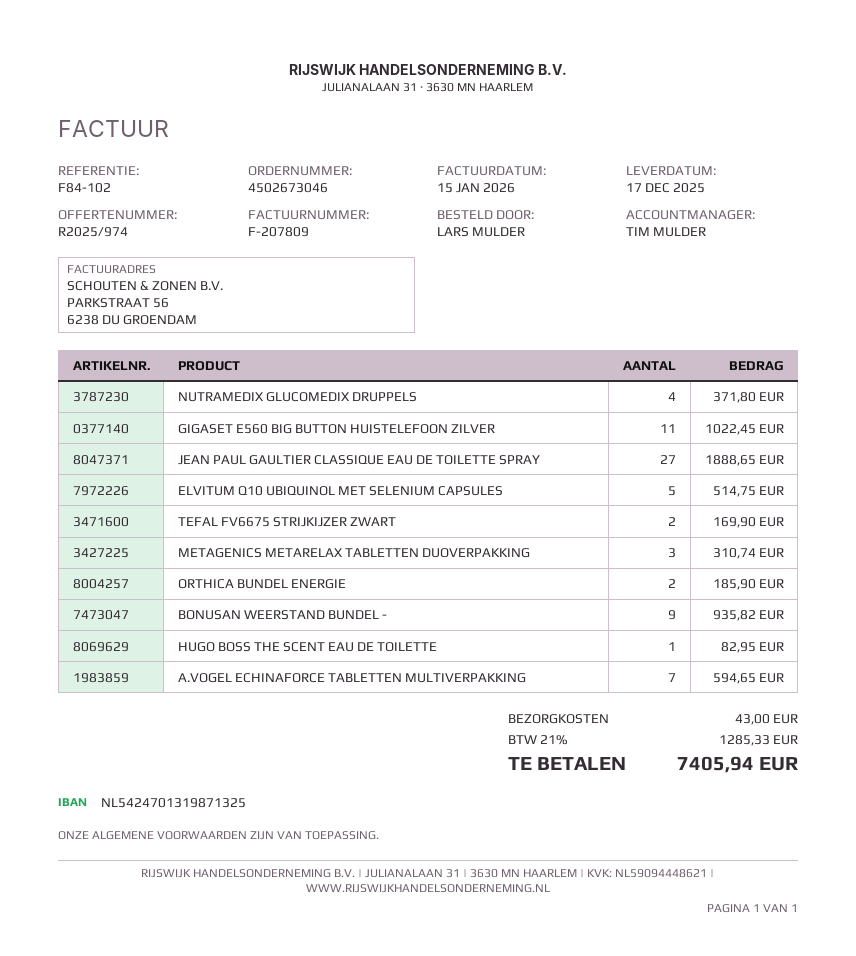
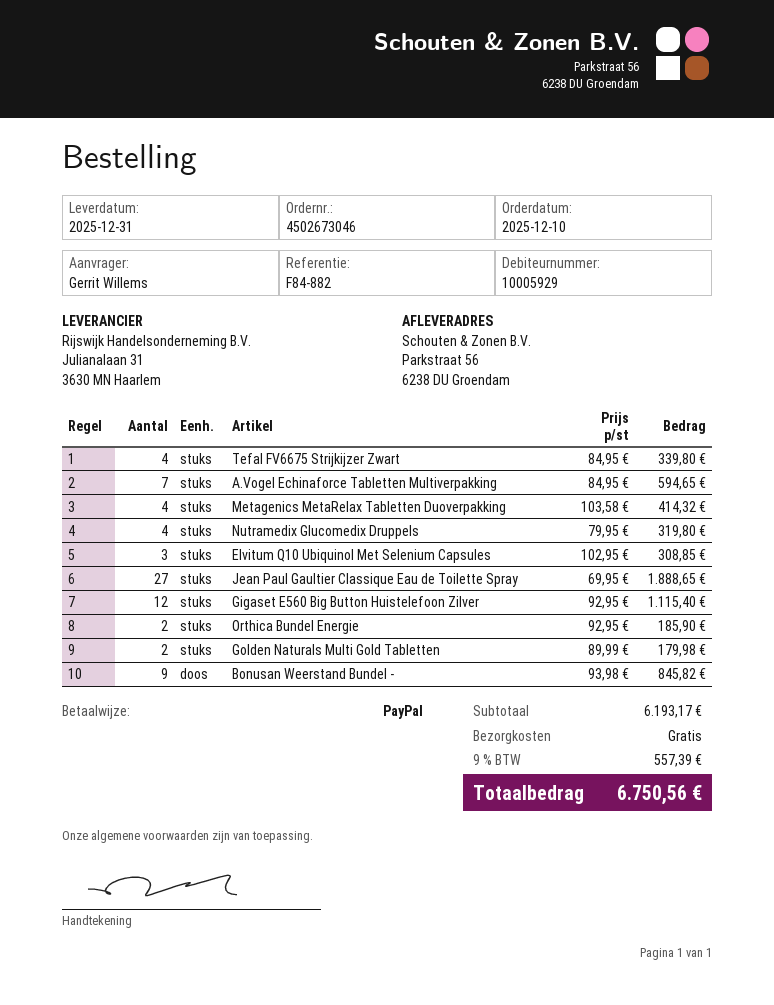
delivery date: 2025-12-17 -> 2025-12-31
reference: F84-102 -> F84-882
ordered by: LARS MULDER -> Gerrit Willems
NUTRAMEDIX GLUCOMEDIX DRUPPELS: 4 for 371.80 -> 4 for 319.80
GIGASET E560 BIG BUTTON HUISTELEFOON ZILVER: 11 for 1022.45 -> 12 for 1115.40
ELVITUM Q10 UBIQUINOL MET SELENIUM CAPSULES: 5 for 514.75 -> 3 for 308.85
TEFAL FV6675 STRIJKIJZER ZWART: 2 for 169.90 -> 4 for 339.80
METAGENICS METARELAX TABLETTEN DUOVERPAKKING: 3 for 310.74 -> 4 for 414.32
BONUSAN WEERSTAND BUNDEL -: 9 for 935.82 -> 9 for 845.82
HUGO BOSS THE SCENT EAU DE TOILETTE: 1 for 82.95 -> none
Golden Naturals Multi Gold Tabletten: none -> 2 for 179.98
shipping: 43.00 -> 0.00
tax: 21% = 1285.33 -> 9% = 557.39
total: 7405.94 -> 6750.56

